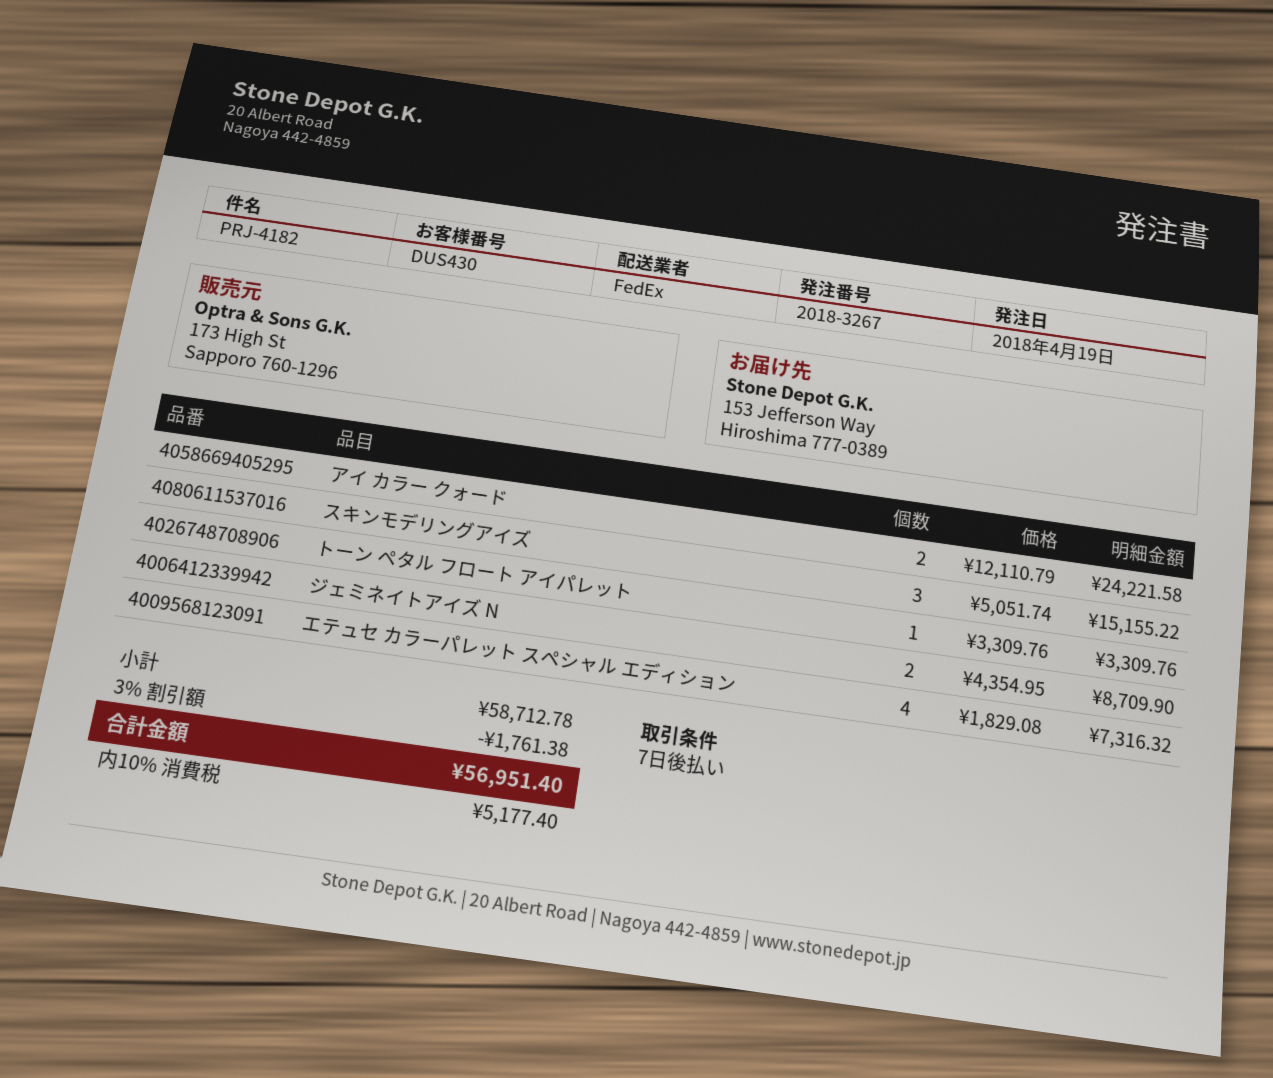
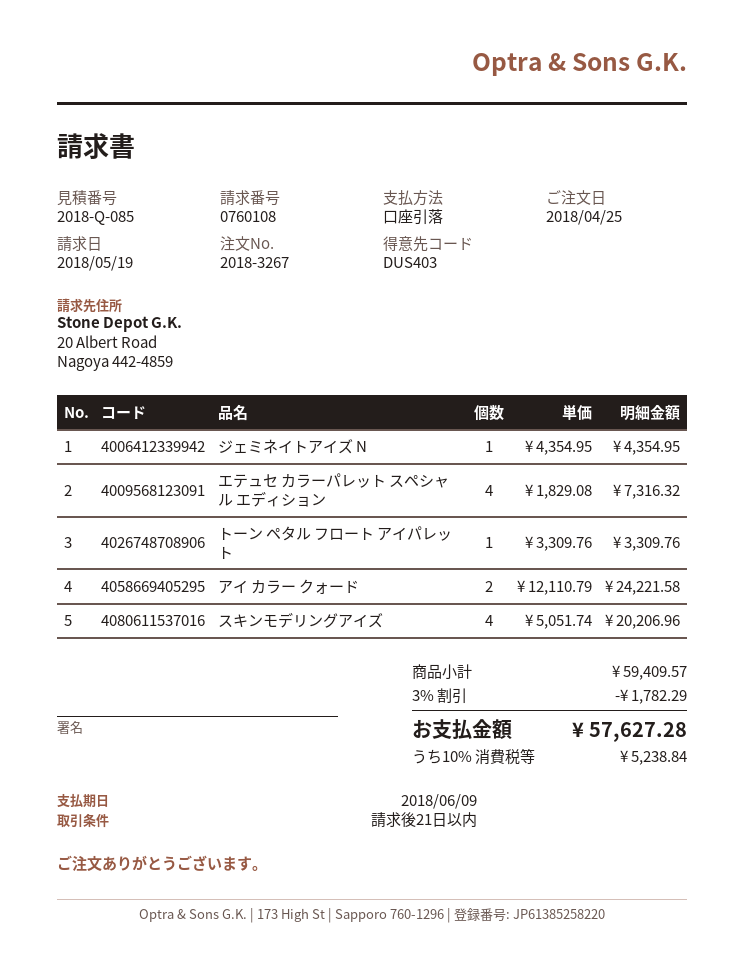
order date: 2018-04-19 -> 2018-04-25
payment terms: 7 days -> 21 days
customer number: DUS430 -> DUS403
スキンモデリングアイズ: 3 x 5051.74 = 15155.22 -> 4 x 5051.74 = 20206.96
ジェミネイトアイズ N: 2 x 4354.95 = 8709.90 -> 1 x 4354.95 = 4354.95
subtotal: 58712.78 -> 59409.57
discount: 3% = 1761.38 -> 3% = 1782.29
tax: 10% = 5177.40 -> 10% = 5238.84
total: 56951.40 -> 57627.28

